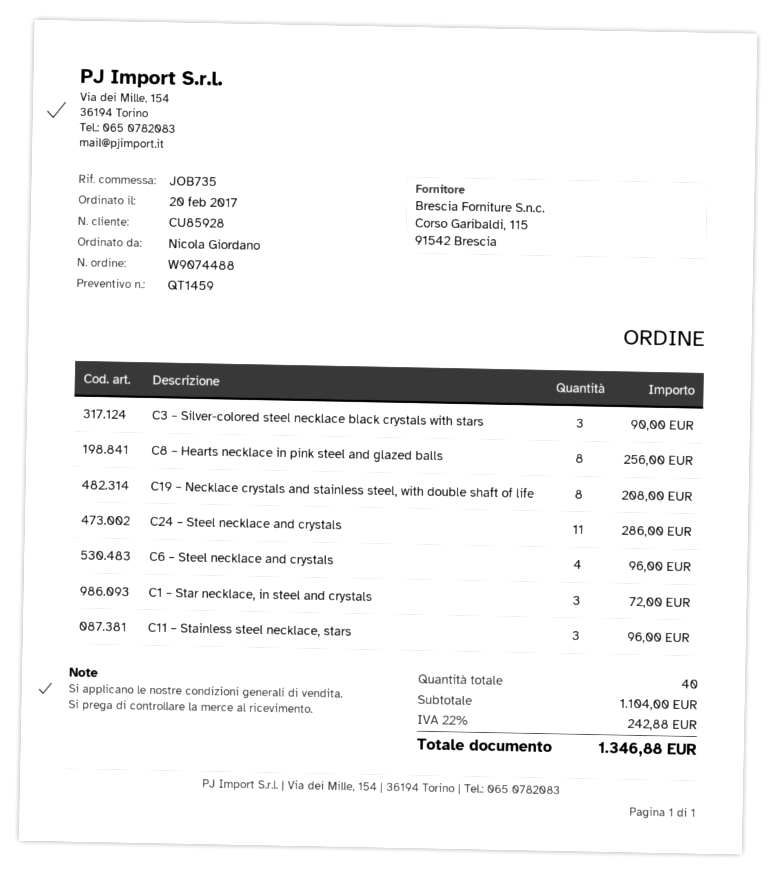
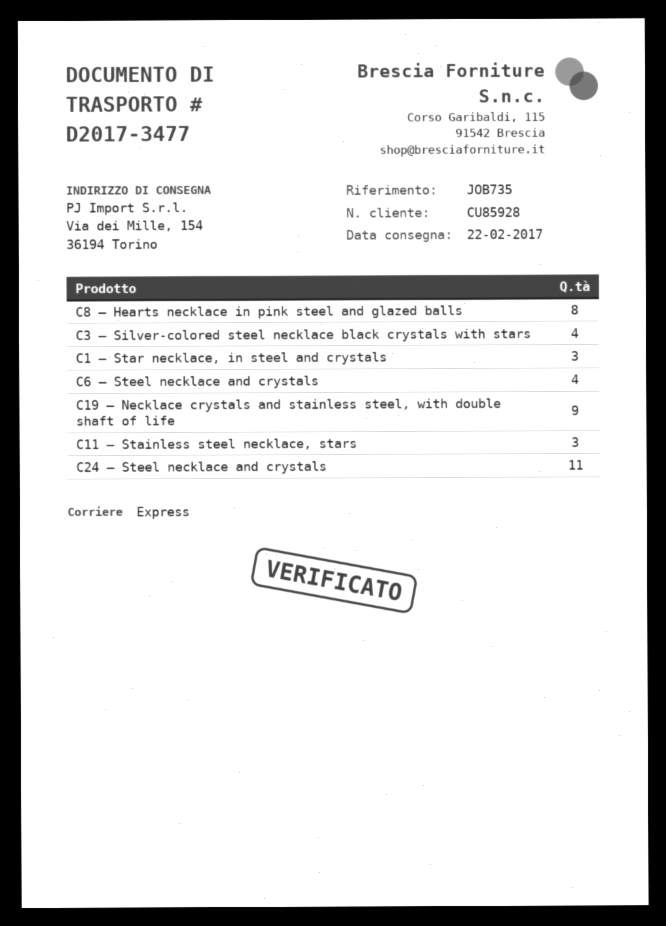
C3 – Silver-colored steel necklace black crystals with stars: 3 -> 4
C19 – Necklace crystals and stainless steel, with double shaft of life: 8 -> 9

